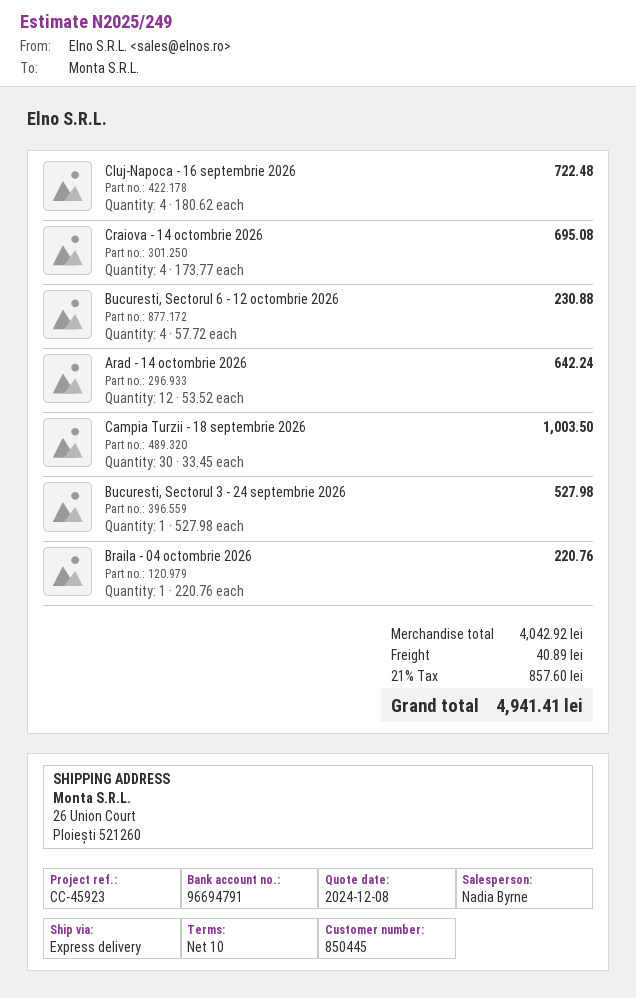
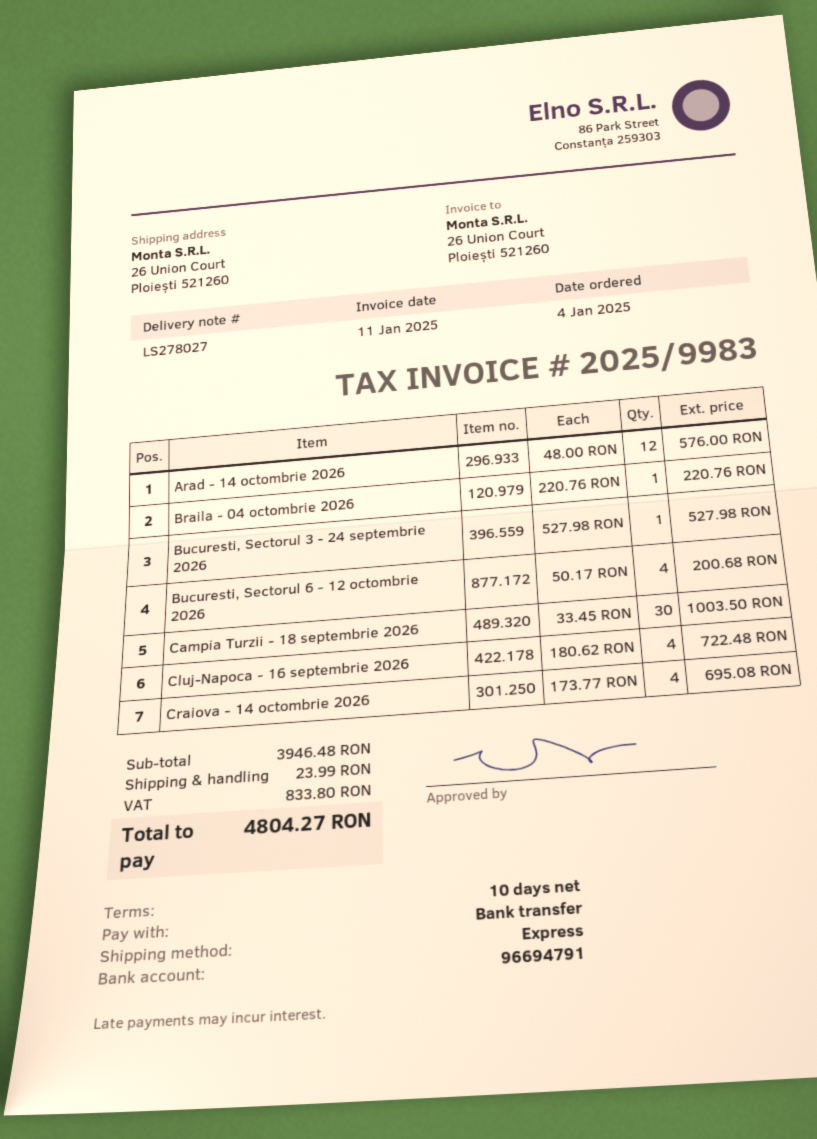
Bucuresti, Sectorul 6 - 12 octombrie 2026: 4 x 57.72 = 230.88 -> 4 x 50.17 = 200.68
Arad - 14 octombrie 2026: 12 x 53.52 = 642.24 -> 12 x 48.00 = 576.00
subtotal: 4042.92 -> 3946.48
shipping: 40.89 -> 23.99
tax: 857.60 -> 833.80
total: 4941.41 -> 4804.27

